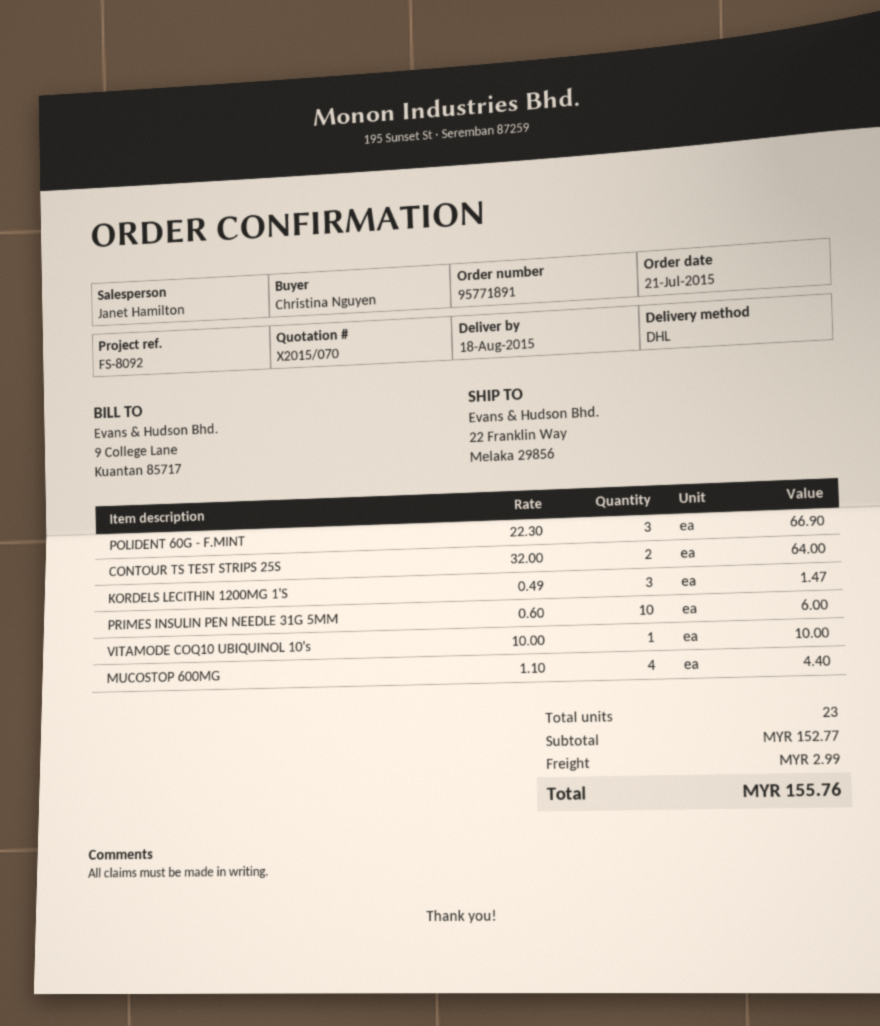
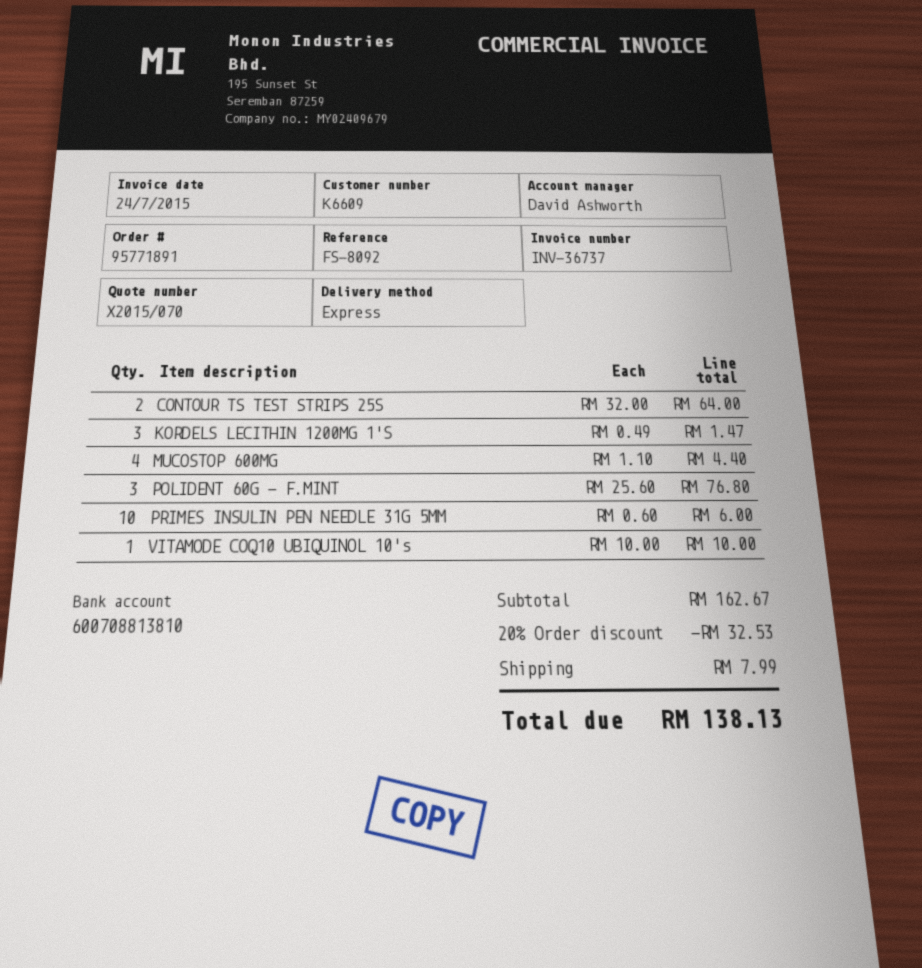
sales rep: Janet Hamilton -> David Ashworth
shipping method: DHL -> express
POLIDENT 60G - F.MINT: 3 x 22.30 = 66.90 -> 3 x 25.60 = 76.80
subtotal: 152.77 -> 162.67
discount: none -> 20% = 32.53
shipping: 2.99 -> 7.99
total: 155.76 -> 138.13

